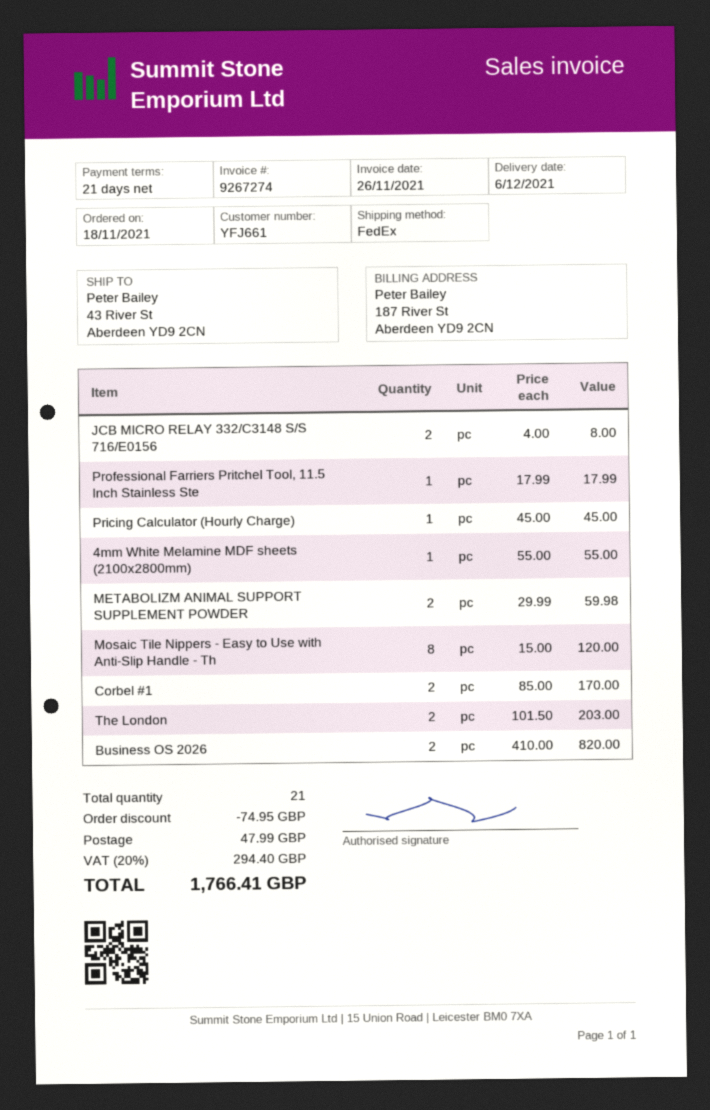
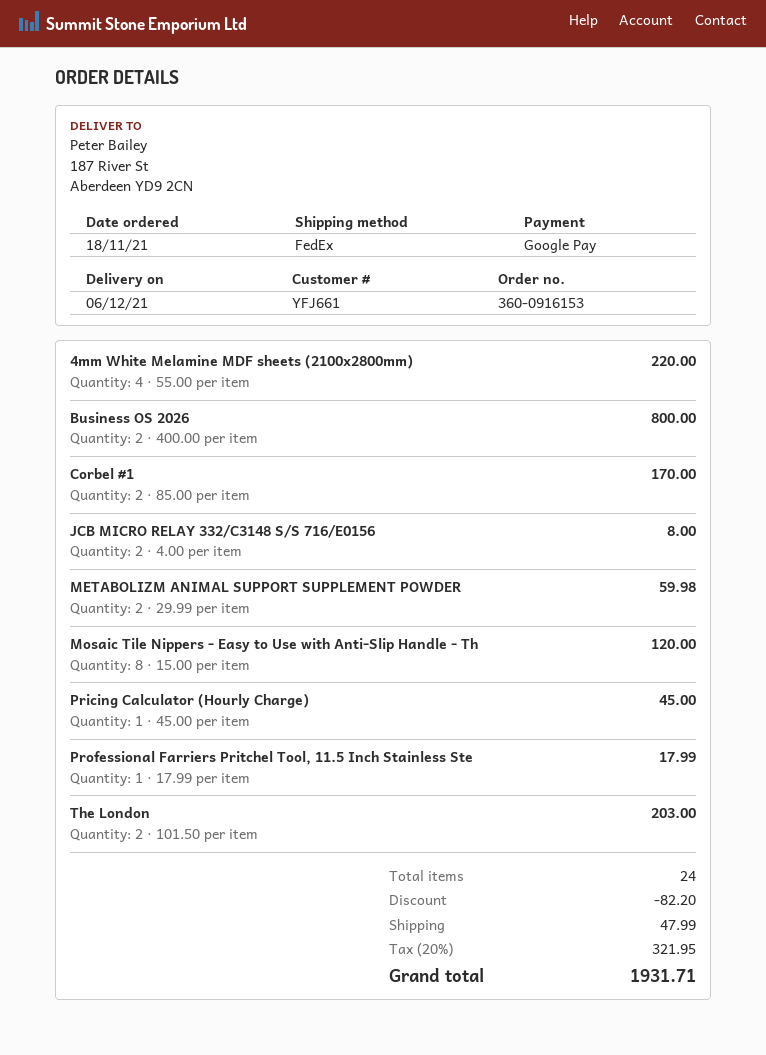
ship to: 43 River St, Aberdeen YD9 2CN -> 187 River St, Aberdeen YD9 2CN
4mm White Melamine MDF sheets (2100x2800mm): 1 x 55.00 = 55.00 -> 4 x 55.00 = 220.00
Business OS 2026: 2 x 410.00 = 820.00 -> 2 x 400.00 = 800.00
total quantity: 21 -> 24
discount: 74.95 -> 82.20
tax: 20% = 294.40 -> 20% = 321.95
total: 1766.41 -> 1931.71

